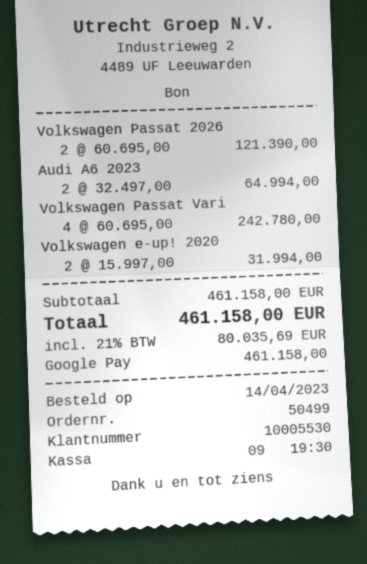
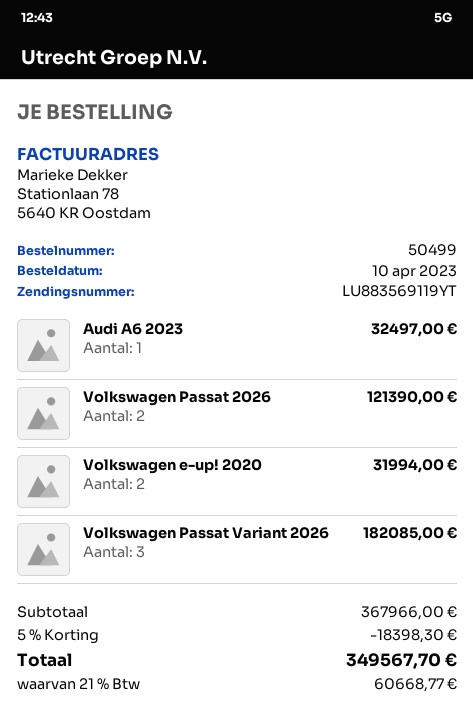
order date: 2023-04-14 -> 2023-04-10
Audi A6 2023: 2 for 64994.00 -> 1 for 32497.00
Volkswagen Passat Vari: 4 for 242780.00 -> 3 for 182085.00
subtotal: 461158.00 -> 367966.00
discount: none -> 5% = 18398.30
tax: 21% = 80035.69 -> 21% = 60668.77
total: 461158.00 -> 349567.70

